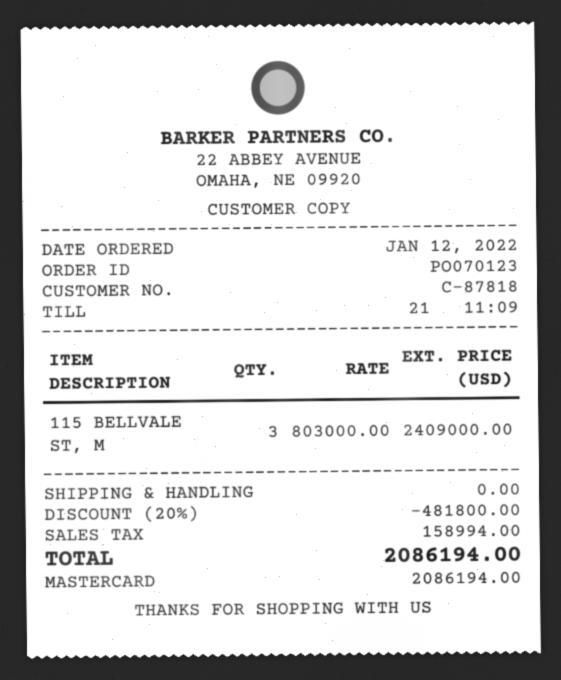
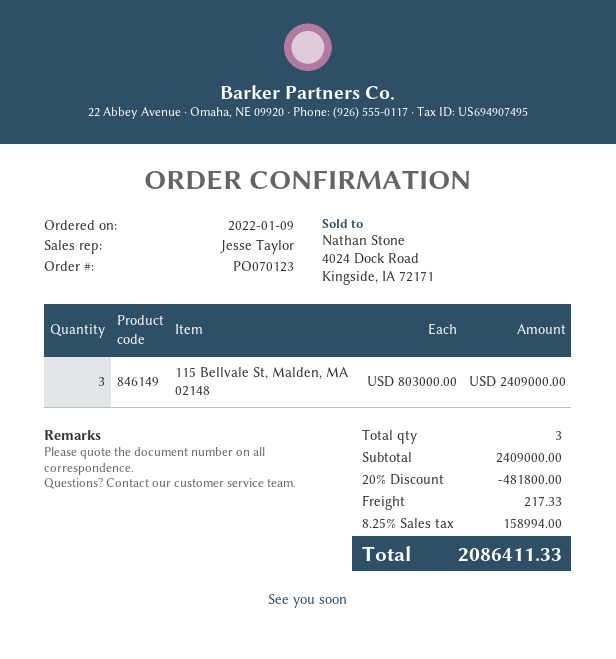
order date: 2022-01-12 -> 2022-01-09
shipping: 0.00 -> 217.33
total: 2086194.00 -> 2086411.33

